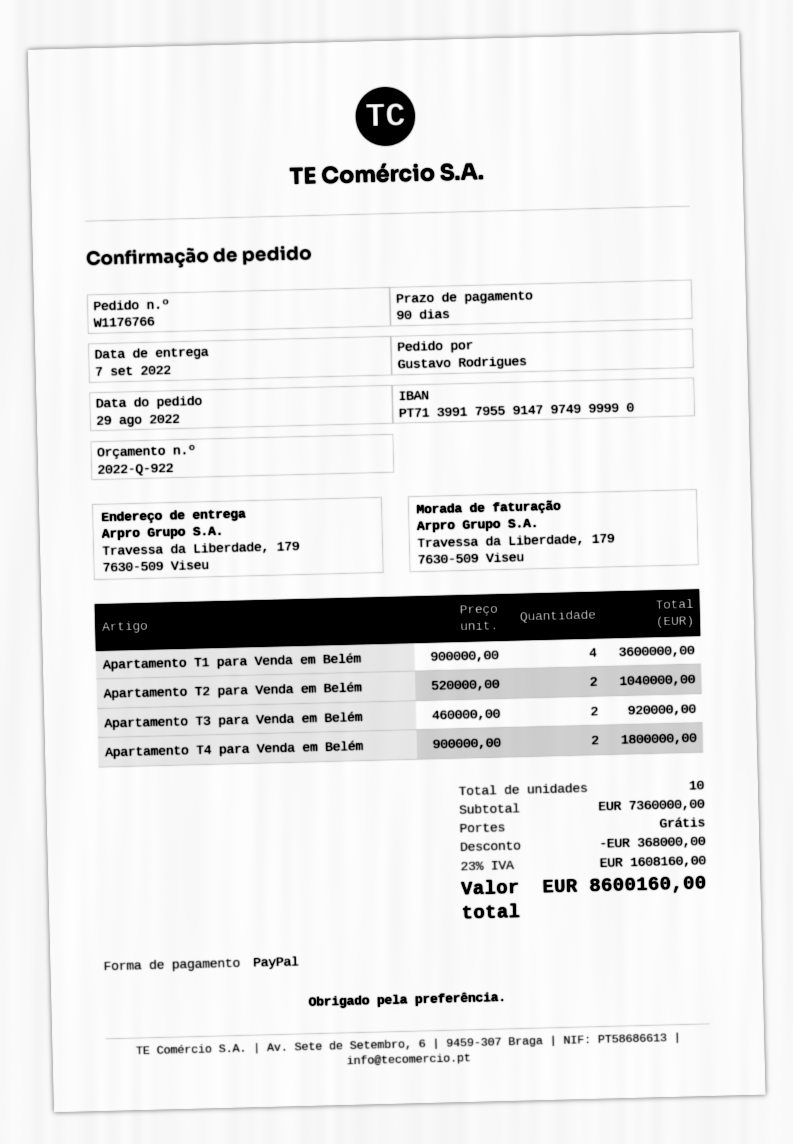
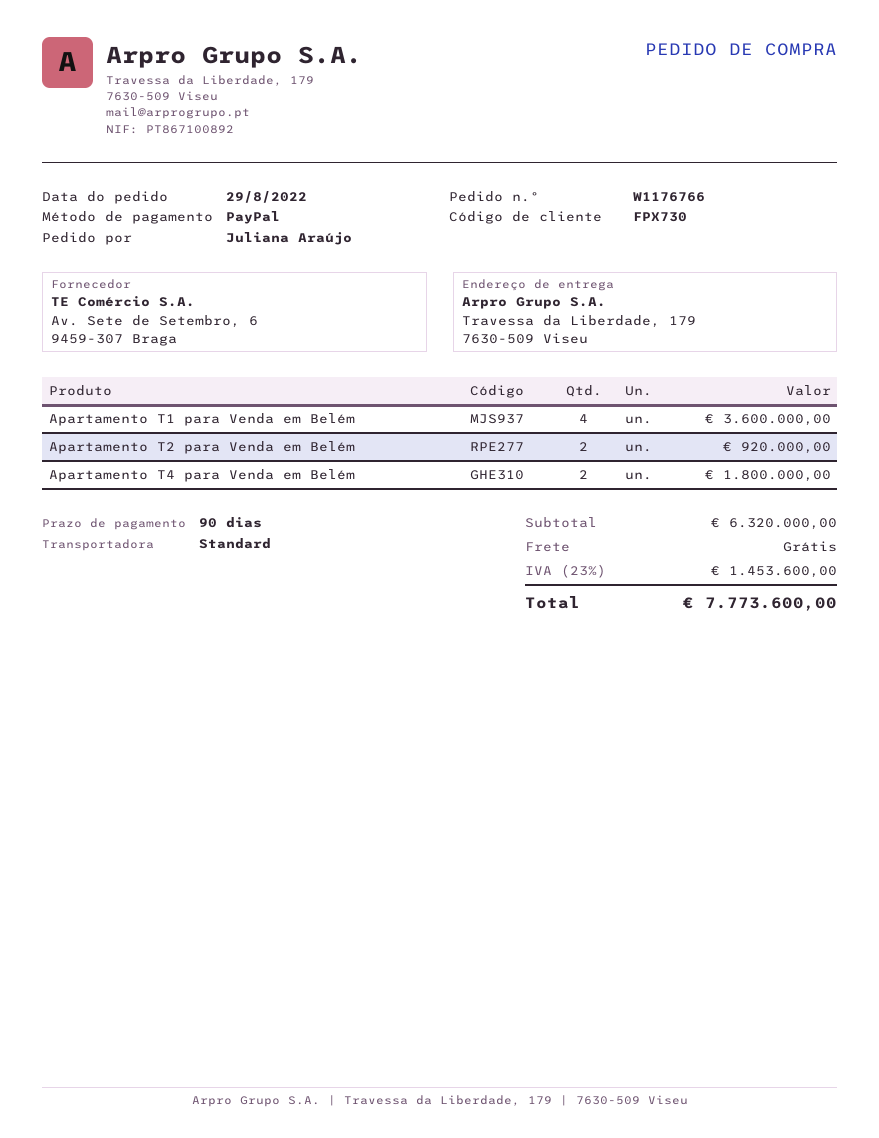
ordered by: Gustavo Rodrigues -> Juliana Araújo
Apartamento T2 para Venda em Belém: 2 for 1040000.00 -> 2 for 920000.00
Apartamento T3 para Venda em Belém: 2 for 920000.00 -> none
subtotal: 7360000.00 -> 6320000.00
discount: 368000.00 -> none
tax: 23% = 1608160.00 -> 23% = 1453600.00
total: 8600160.00 -> 7773600.00

